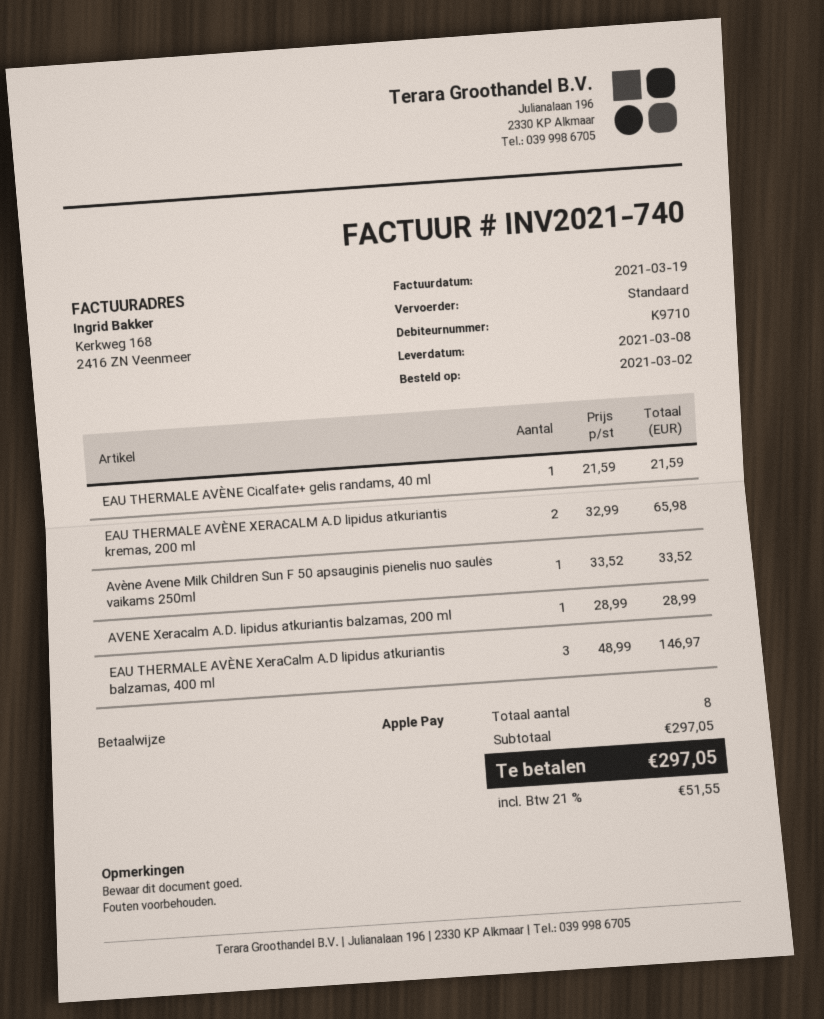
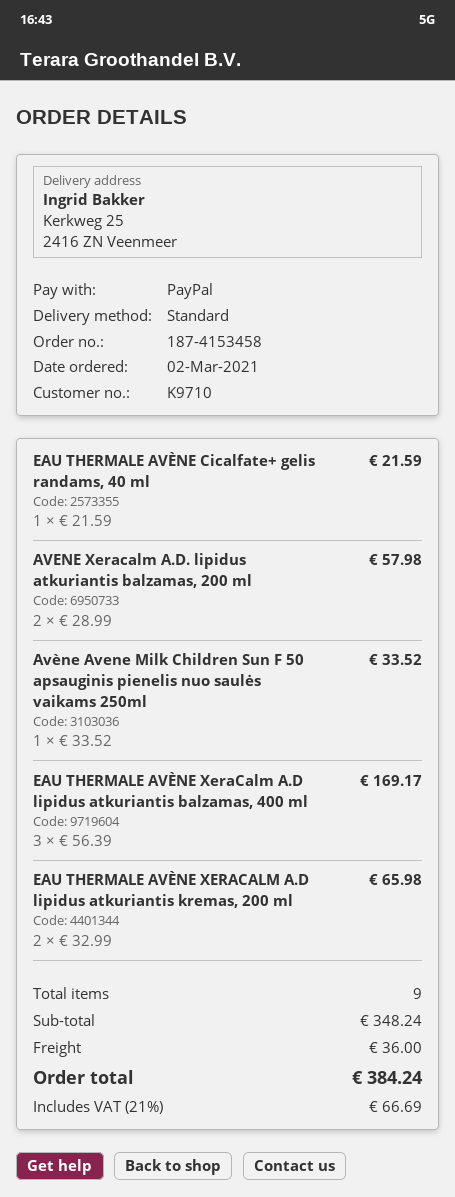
payment method: Apple Pay -> PayPal
AVENE Xeracalm A.D. lipidus atkuriantis balzamas, 200 ml: 1 x 28.99 = 28.99 -> 2 x 28.99 = 57.98
EAU THERMALE AVÈNE XeraCalm A.D lipidus atkuriantis balzamas, 400 ml: 3 x 48.99 = 146.97 -> 3 x 56.39 = 169.17
total quantity: 8 -> 9
subtotal: 297.05 -> 348.24
shipping: none -> 36.00
tax: 21% = 51.55 -> 21% = 66.69
total: 297.05 -> 384.24

